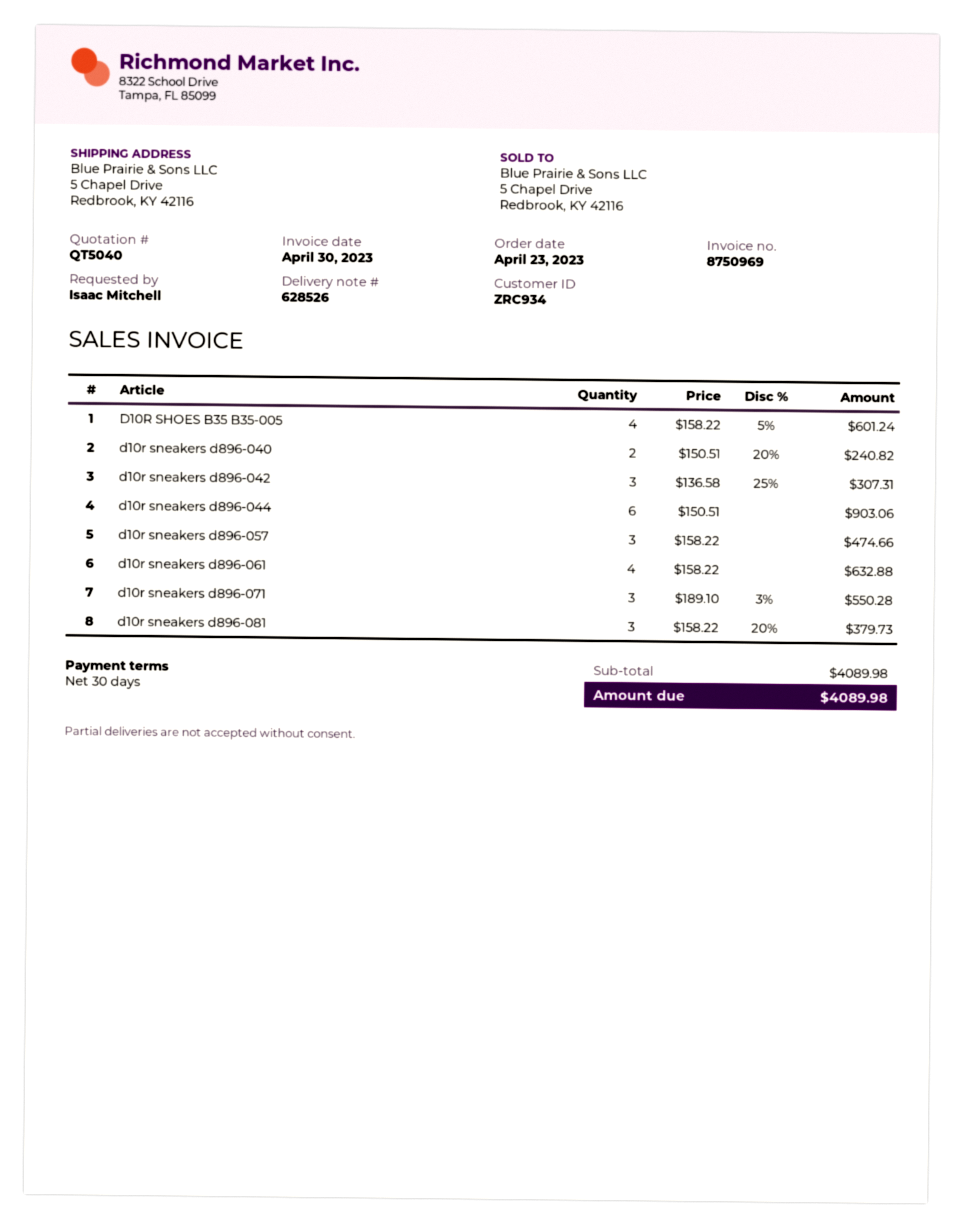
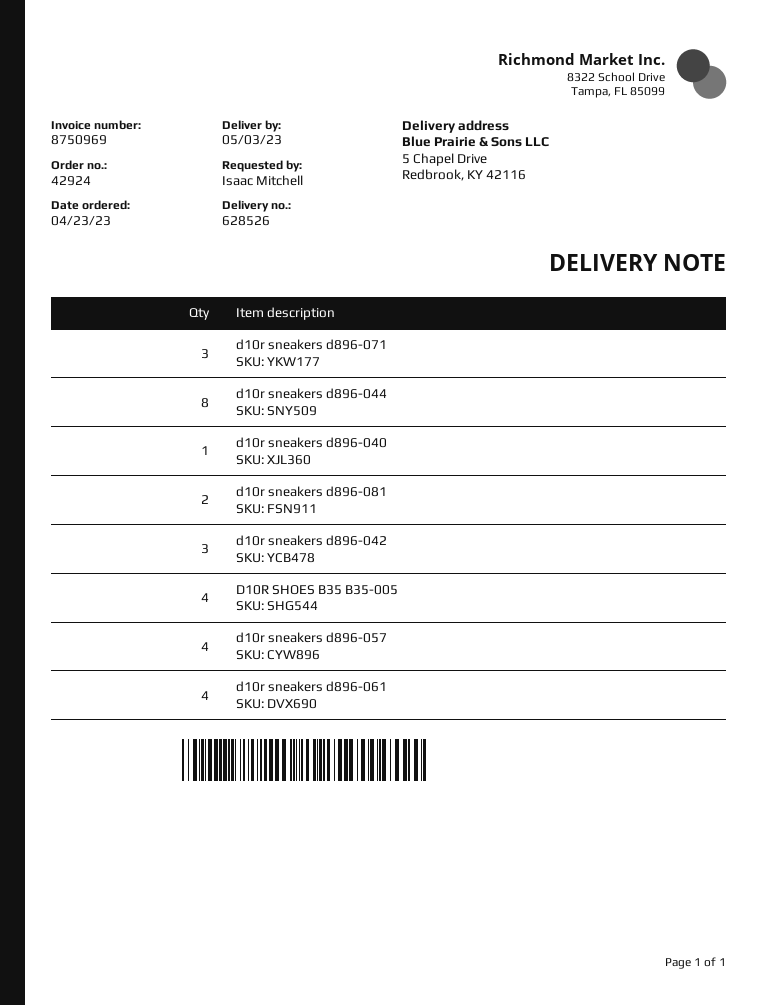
d10r sneakers d896-040: 2 -> 1
d10r sneakers d896-044: 6 -> 8
d10r sneakers d896-057: 3 -> 4
d10r sneakers d896-081: 3 -> 2

